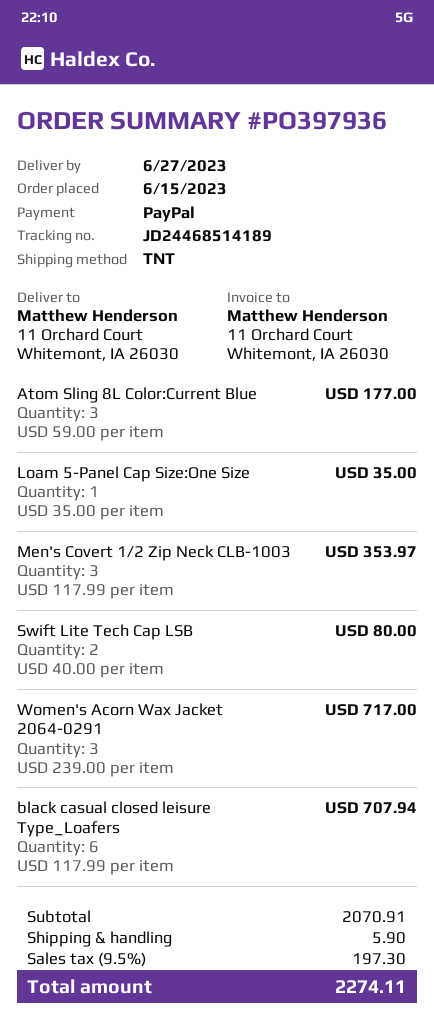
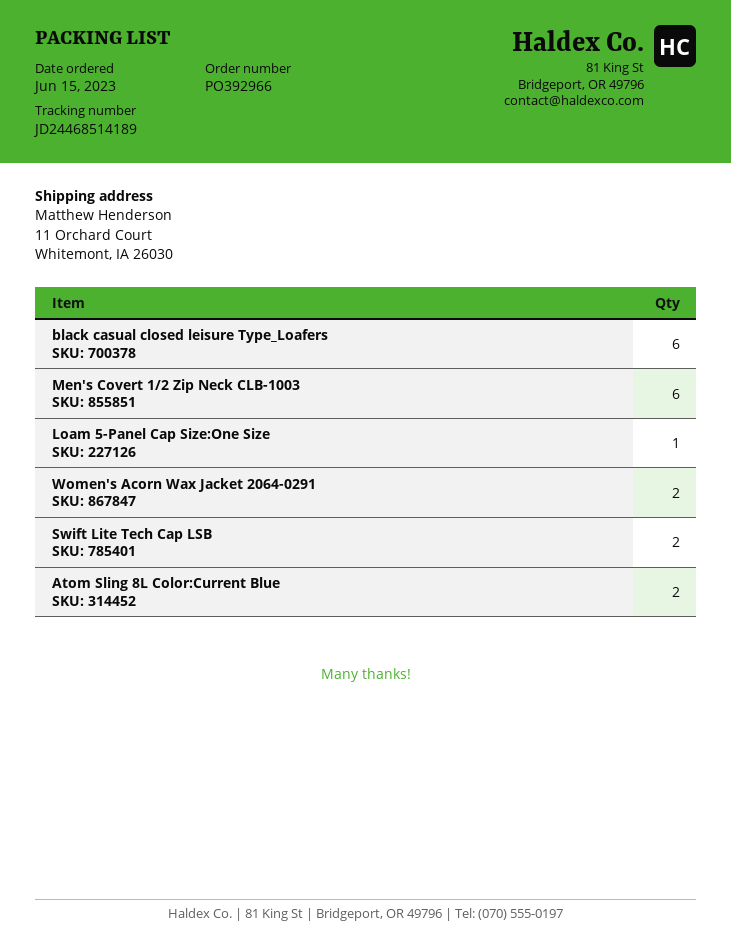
order number: PO397936 -> PO392966
Atom Sling 8L Color:Current Blue: 3 -> 2
Men's Covert 1/2 Zip Neck CLB-1003: 3 -> 6
Women's Acorn Wax Jacket 2064-0291: 3 -> 2

